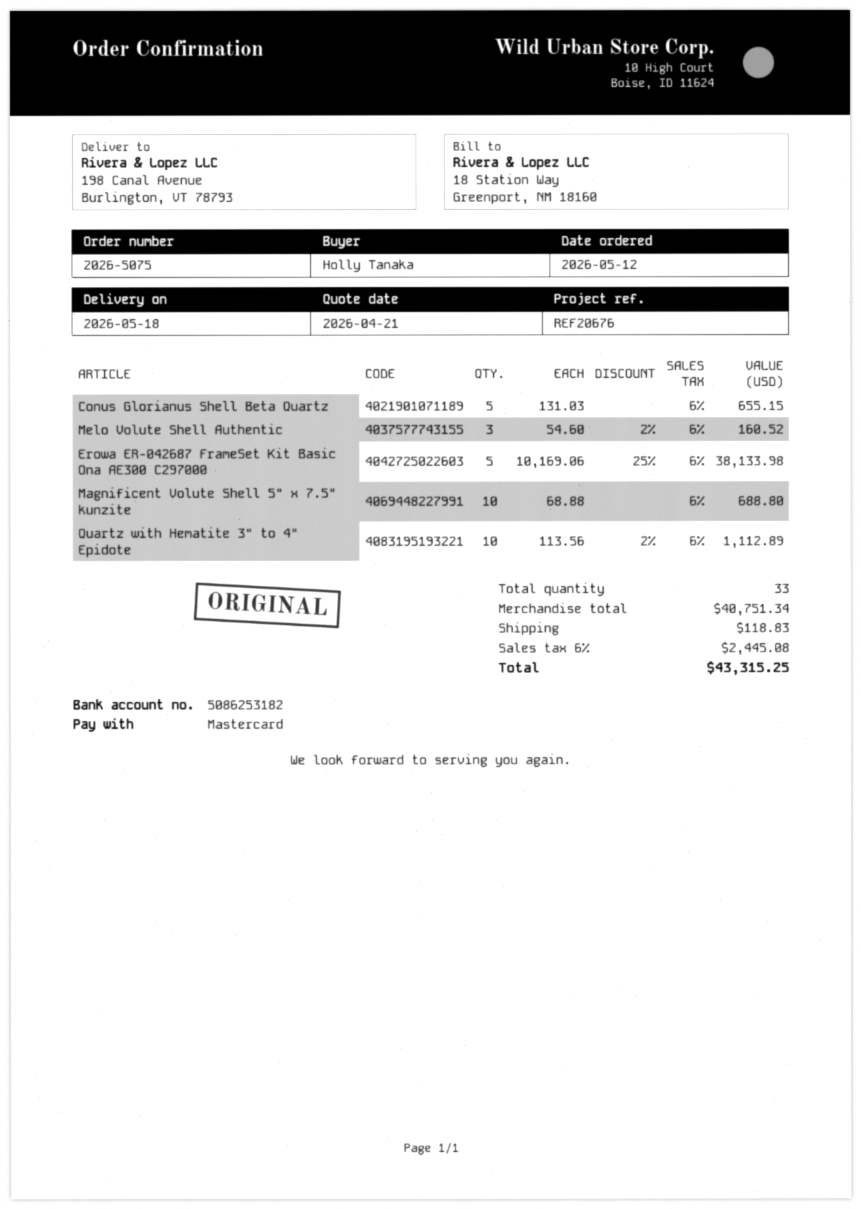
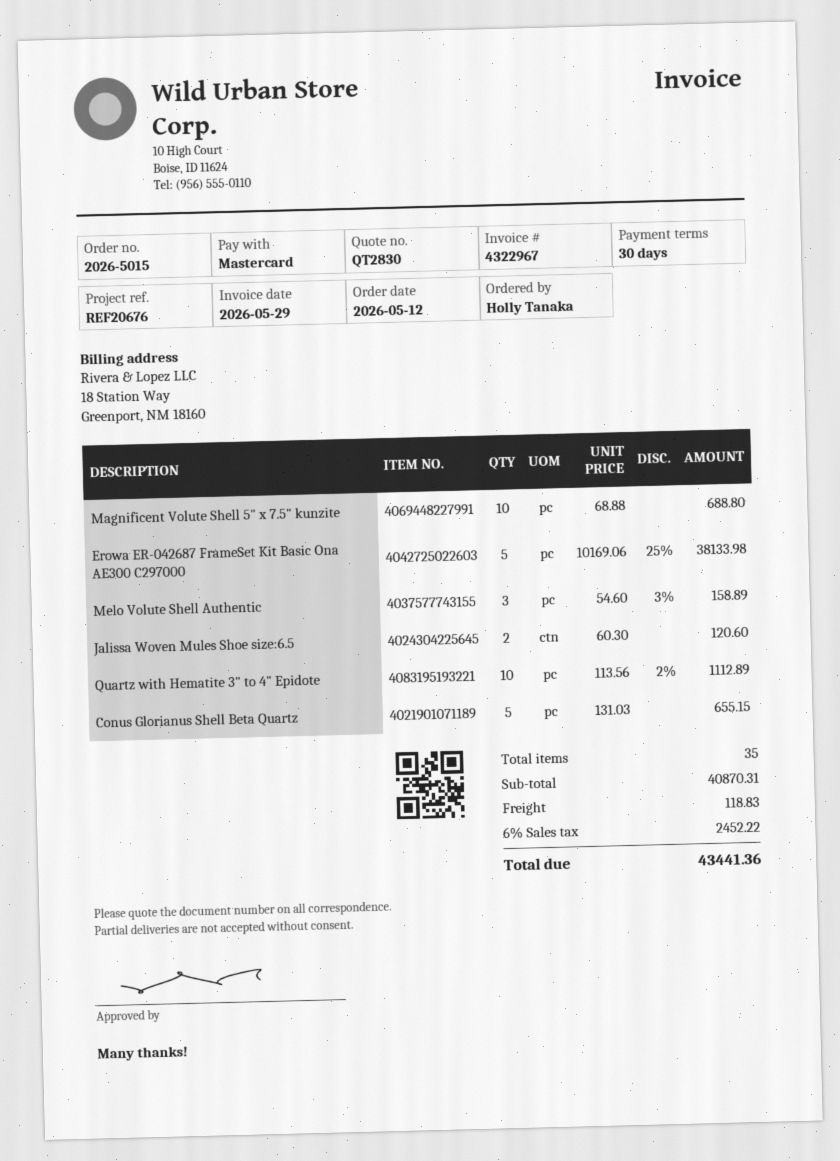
order number: 2026-5075 -> 2026-5015
Melo Volute Shell Authentic: 3 x 54.60 - 2% = 160.52 -> 3 x 54.60 - 3% = 158.89
Jalissa Woven Mules Shoe size:6.5: none -> 2 x 60.30 = 120.60
total quantity: 33 -> 35
subtotal: 40751.34 -> 40870.31
tax: 6% = 2445.08 -> 6% = 2452.22
total: 43315.25 -> 43441.36

